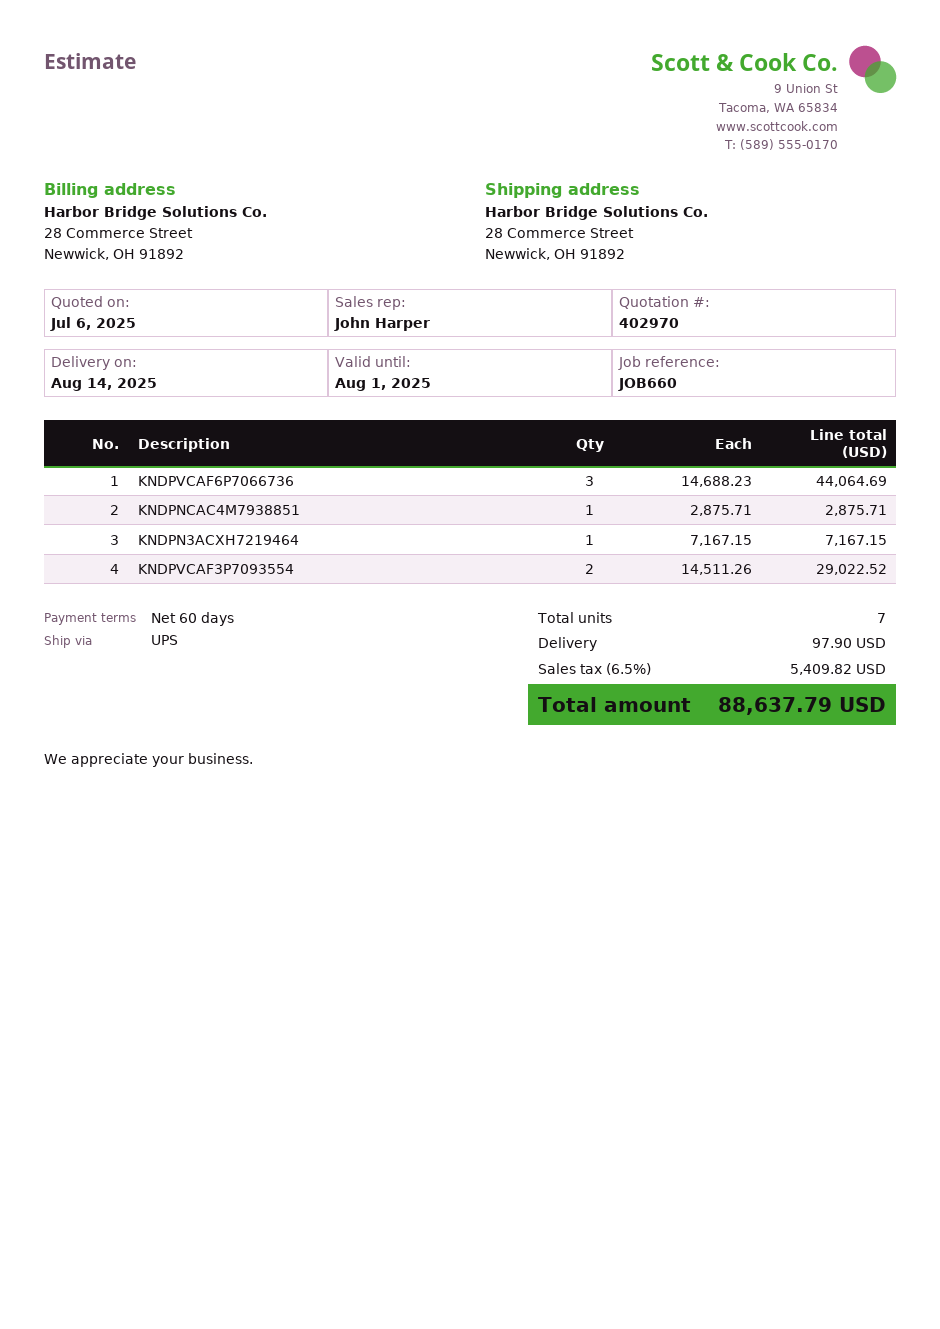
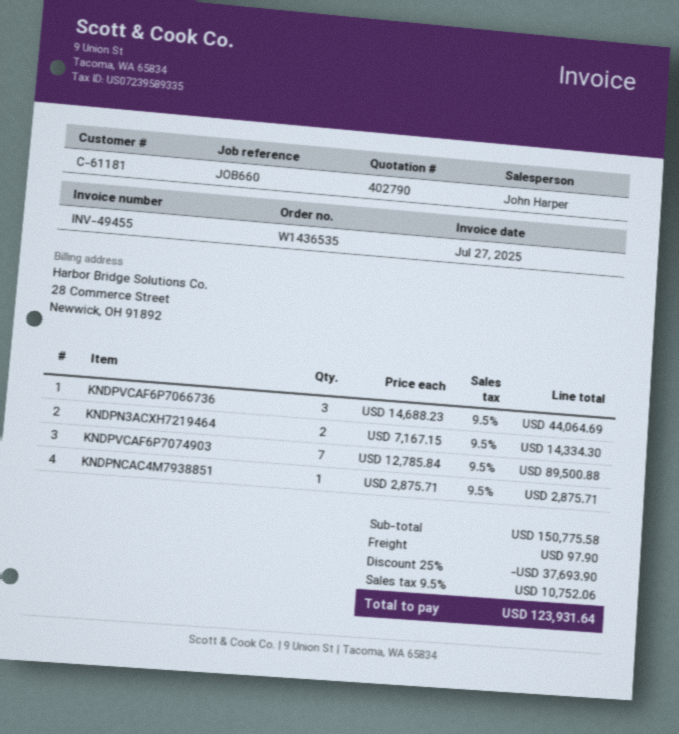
quote number: 402970 -> 402790
KNDPN3ACXH7219464: 1 x 7167.15 = 7167.15 -> 2 x 7167.15 = 14334.30
KNDPVCAF3P7093554: 2 x 14511.26 = 29022.52 -> none
KNDPVCAF6P7074903: none -> 7 x 12785.84 = 89500.88
discount: none -> 25% = 37693.90
tax: 6.5% = 5409.82 -> 9.5% = 10752.06
total: 88637.79 -> 123931.64

